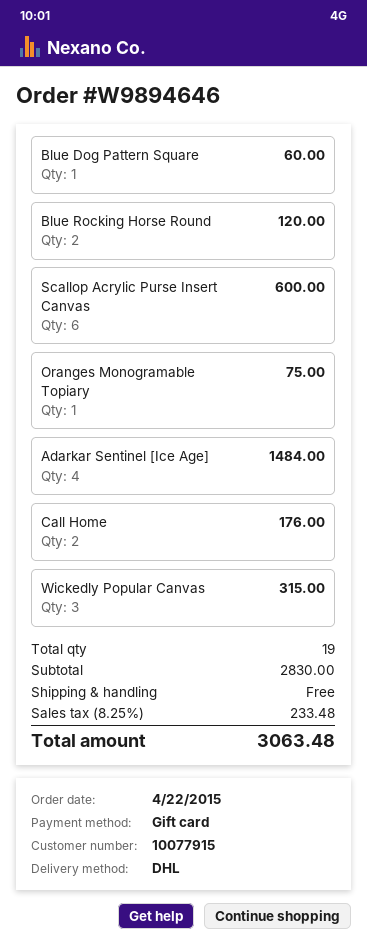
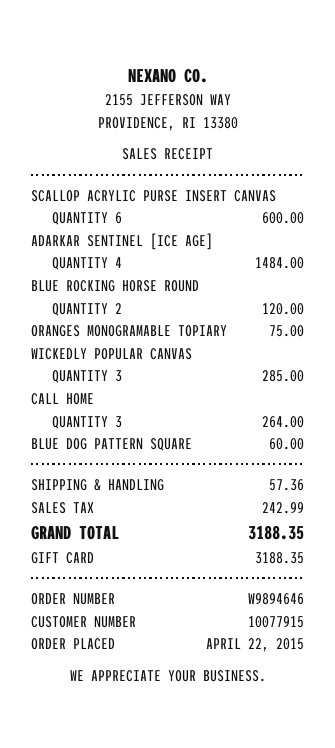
Call Home: 2 for 176.00 -> 3 for 264.00
Wickedly Popular Canvas: 3 for 315.00 -> 3 for 285.00
shipping: 0.00 -> 57.36
tax: 233.48 -> 242.99
total: 3063.48 -> 3188.35

